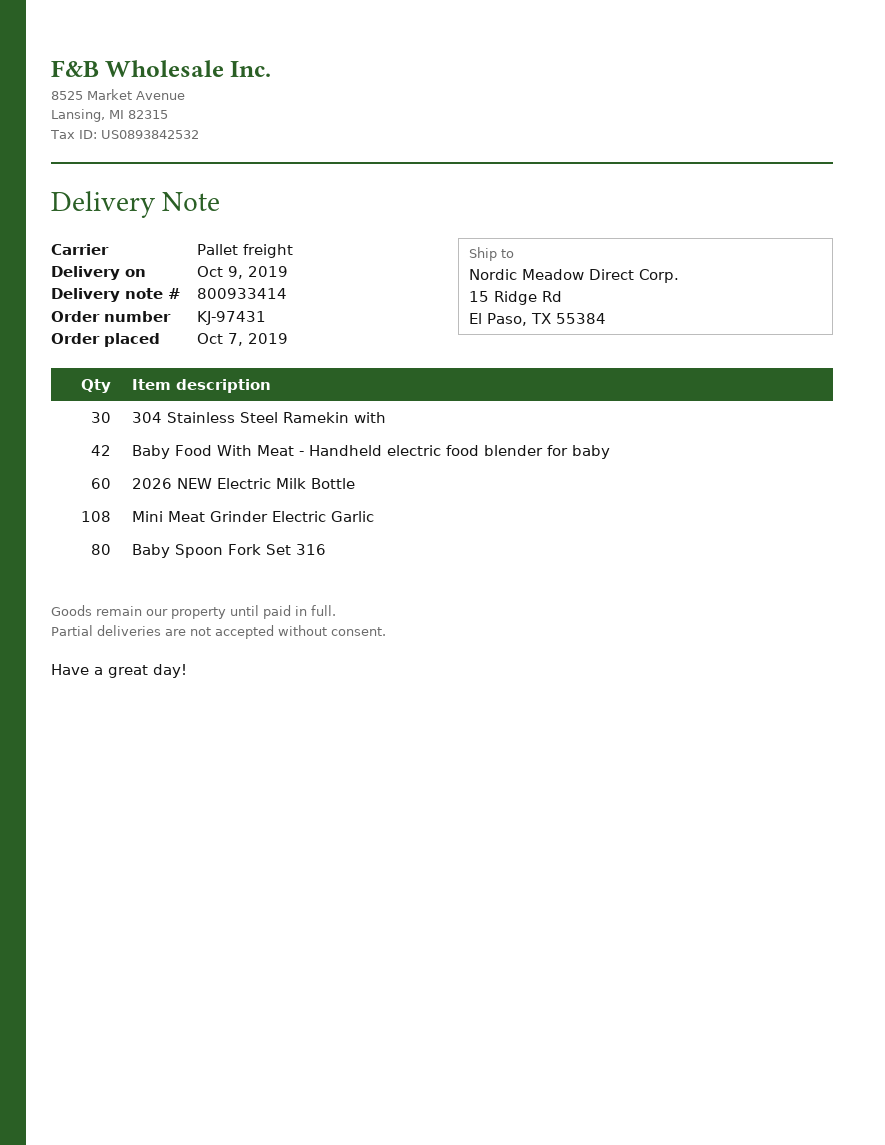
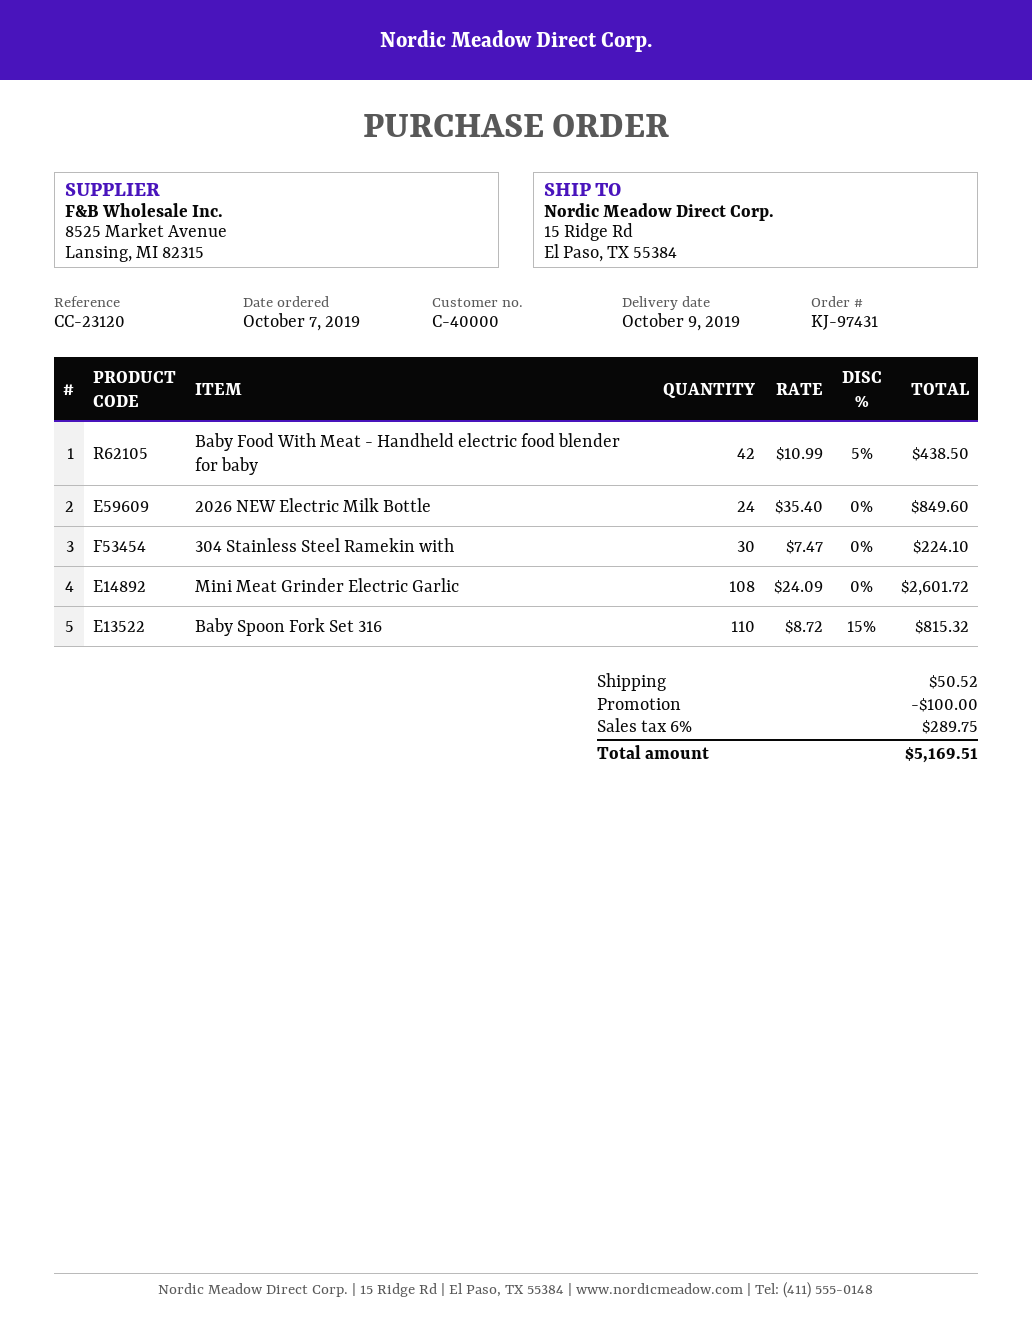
2026 NEW Electric Milk Bottle: 60 -> 24
Baby Spoon Fork Set 316: 80 -> 110

